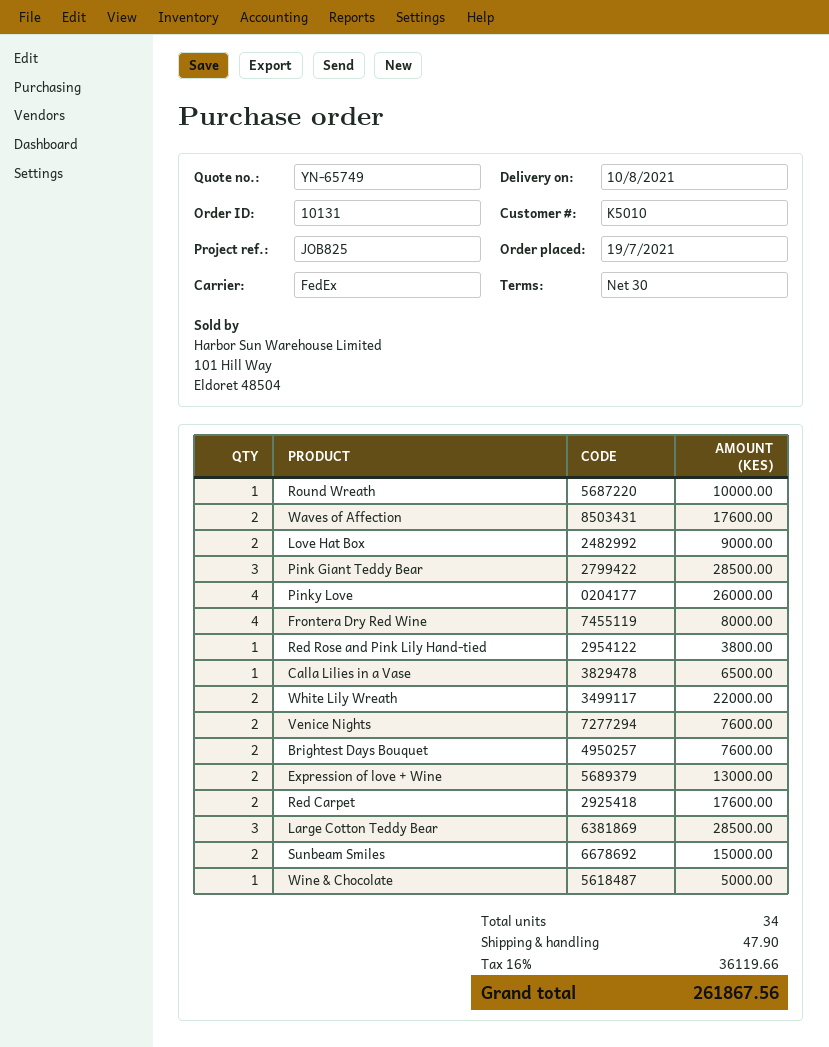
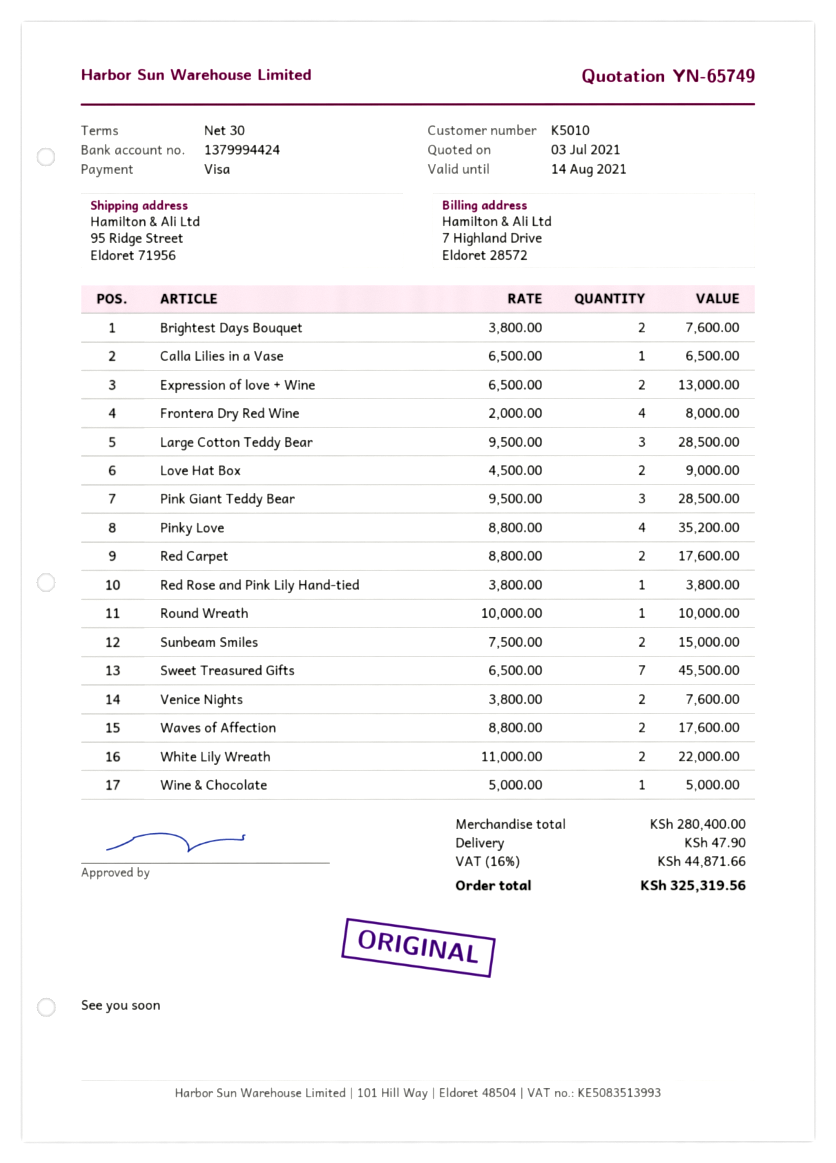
Pinky Love: 4 for 26000.00 -> 4 for 35200.00
Sweet Treasured Gifts: none -> 7 for 45500.00
tax: 16% = 36119.66 -> 16% = 44871.66
total: 261867.56 -> 325319.56

